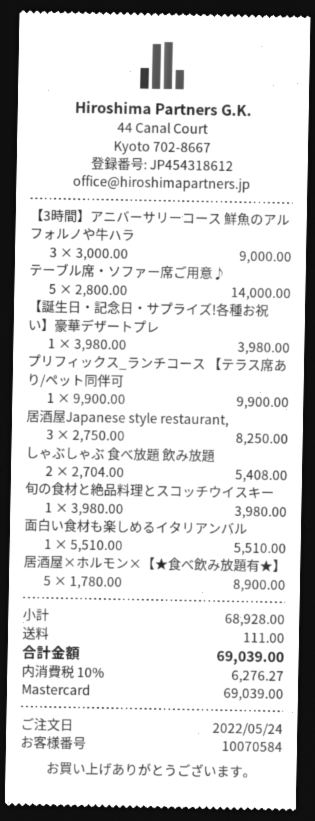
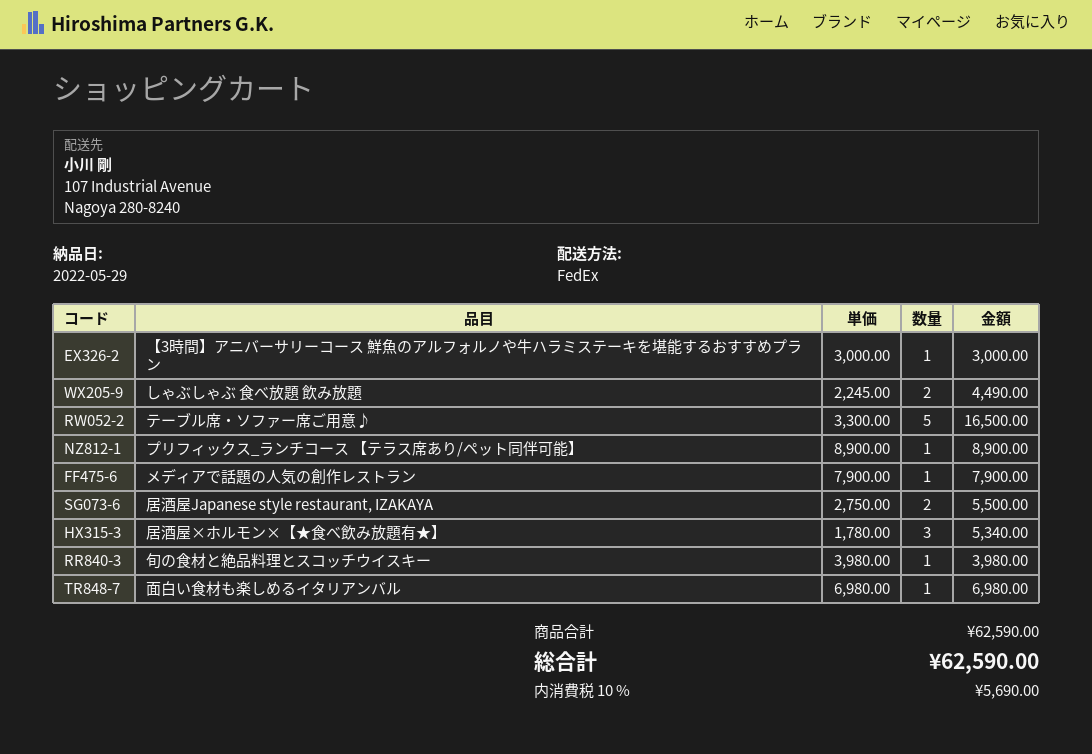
【3時間】アニバーサリーコース 鮮魚のアルフォルノや牛ハラ: 3 x 3000.00 = 9000.00 -> 1 x 3000.00 = 3000.00
テーブル席・ソファー席ご用意♪: 5 x 2800.00 = 14000.00 -> 5 x 3300.00 = 16500.00
【誕生日・記念日・サプライズ!各種お祝い】豪華デザートプレ: 1 x 3980.00 = 3980.00 -> none
プリフィックス_ランチコース 【テラス席あり/ペット同伴可: 1 x 9900.00 = 9900.00 -> 1 x 8900.00 = 8900.00
居酒屋Japanese style restaurant,: 3 x 2750.00 = 8250.00 -> 2 x 2750.00 = 5500.00
しゃぶしゃぶ 食べ放題 飲み放題: 2 x 2704.00 = 5408.00 -> 2 x 2245.00 = 4490.00
面白い食材も楽しめるイタリアンバル: 1 x 5510.00 = 5510.00 -> 1 x 6980.00 = 6980.00
居酒屋×ホルモン×【★食べ飲み放題有★】: 5 x 1780.00 = 8900.00 -> 3 x 1780.00 = 5340.00
メディアで話題の人気の創作レストラン: none -> 1 x 7900.00 = 7900.00
subtotal: 68928.00 -> 62590.00
shipping: 111.00 -> none
tax: 10% = 6276.27 -> 10% = 5690.00
total: 69039.00 -> 62590.00

